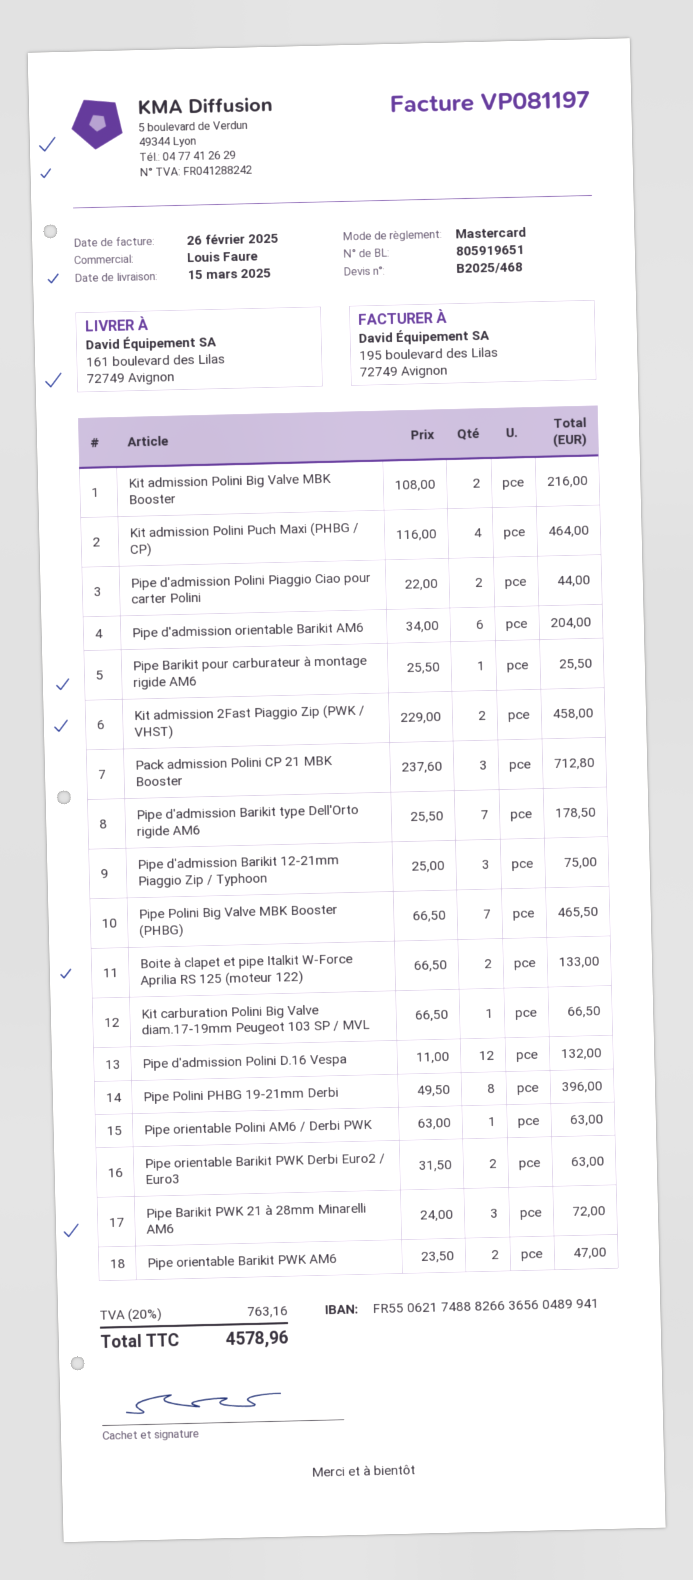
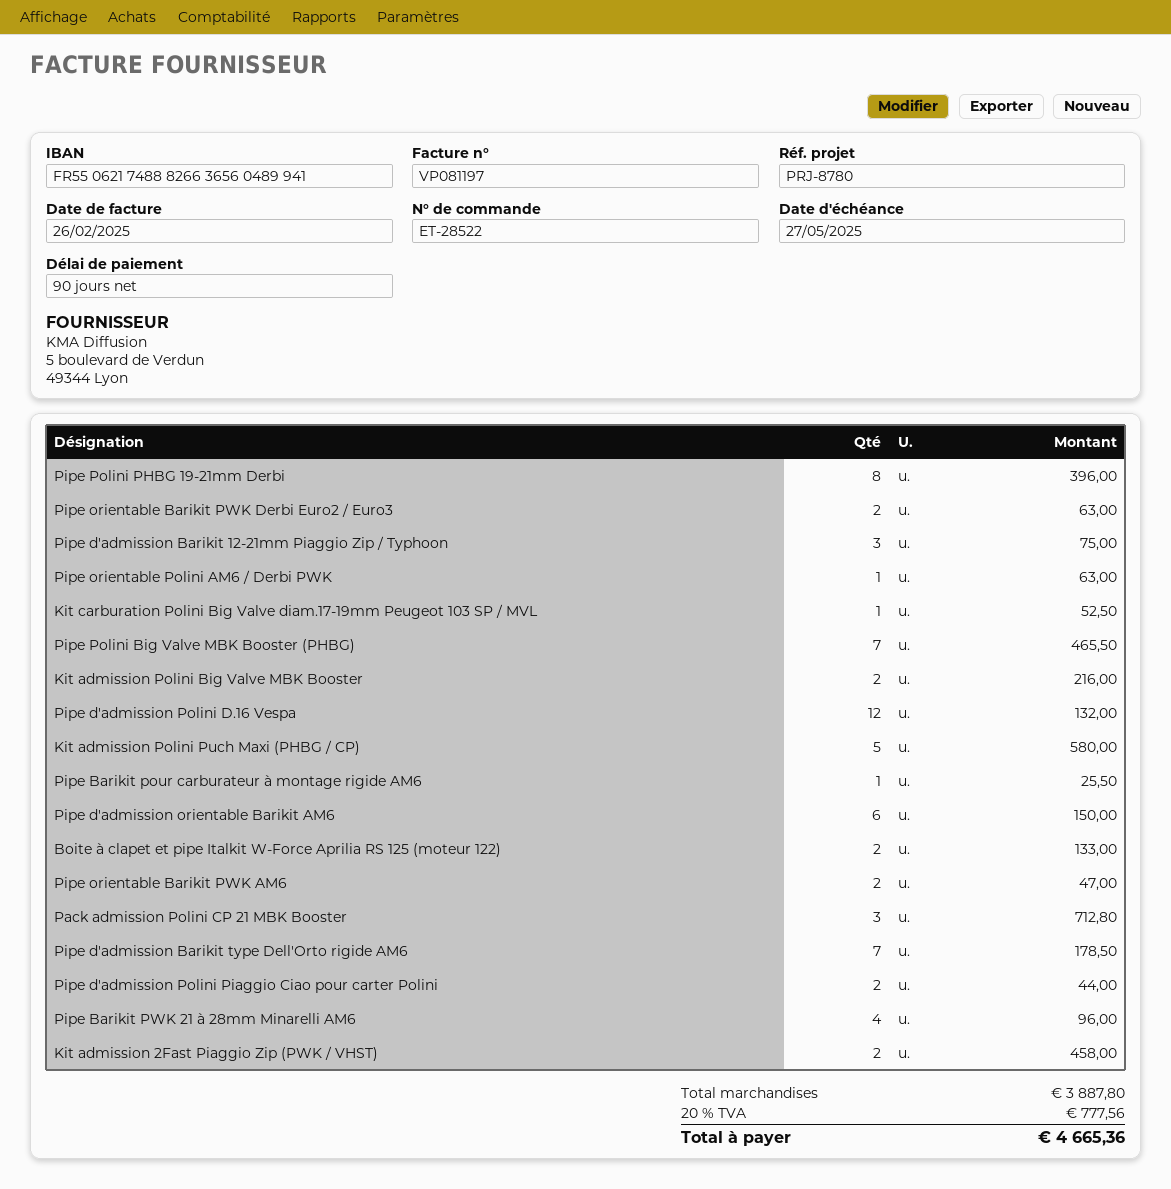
Kit admission Polini Puch Maxi (PHBG / CP): 4 for 464.00 -> 5 for 580.00
Pipe d'admission orientable Barikit AM6: 6 for 204.00 -> 6 for 150.00
Kit carburation Polini Big Valve diam.17-19mm Peugeot 103 SP / MVL: 1 for 66.50 -> 1 for 52.50
Pipe Barikit PWK 21 à 28mm Minarelli AM6: 3 for 72.00 -> 4 for 96.00
tax: 20% = 763.16 -> 20% = 777.56
total: 4578.96 -> 4665.36

